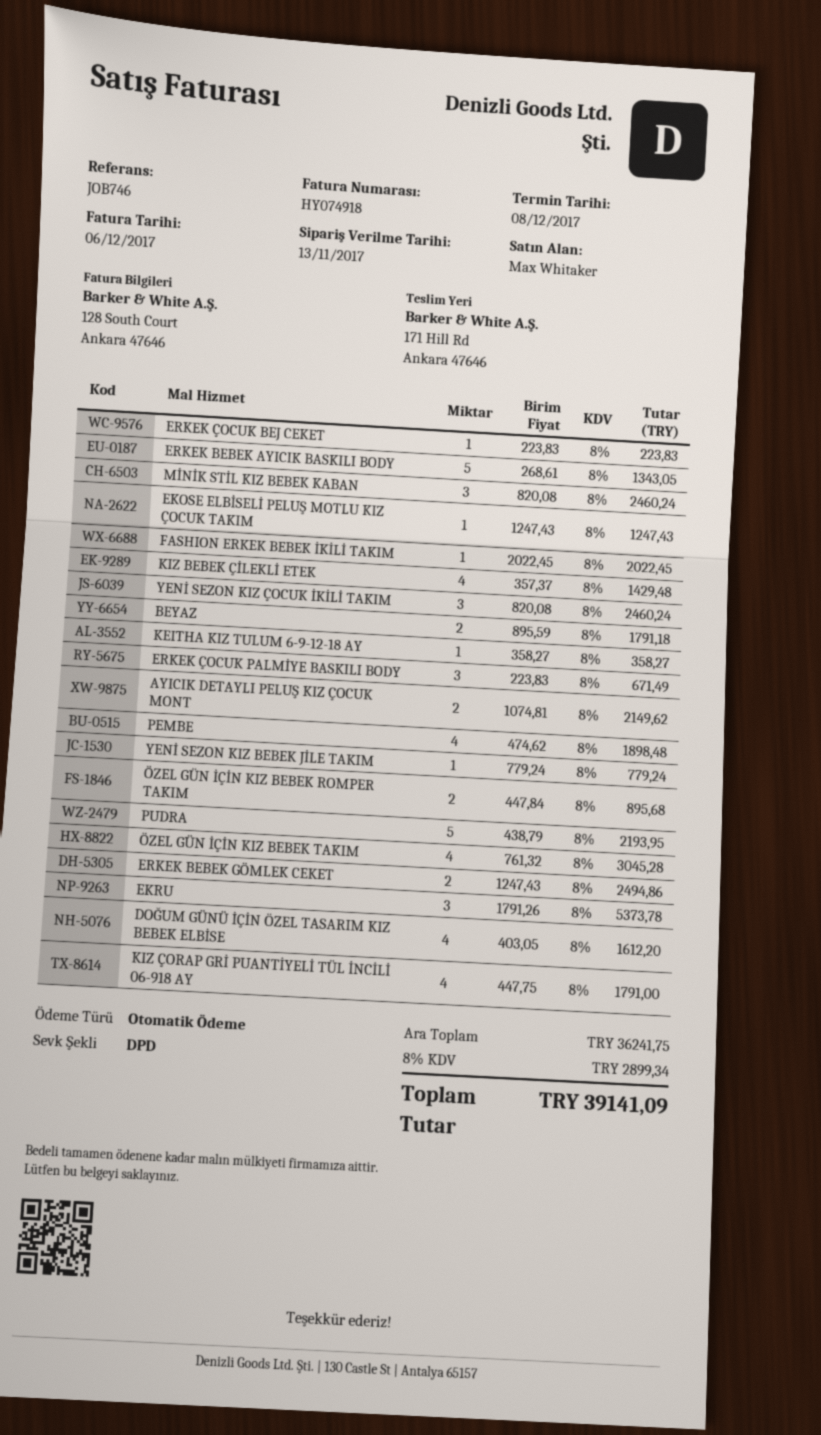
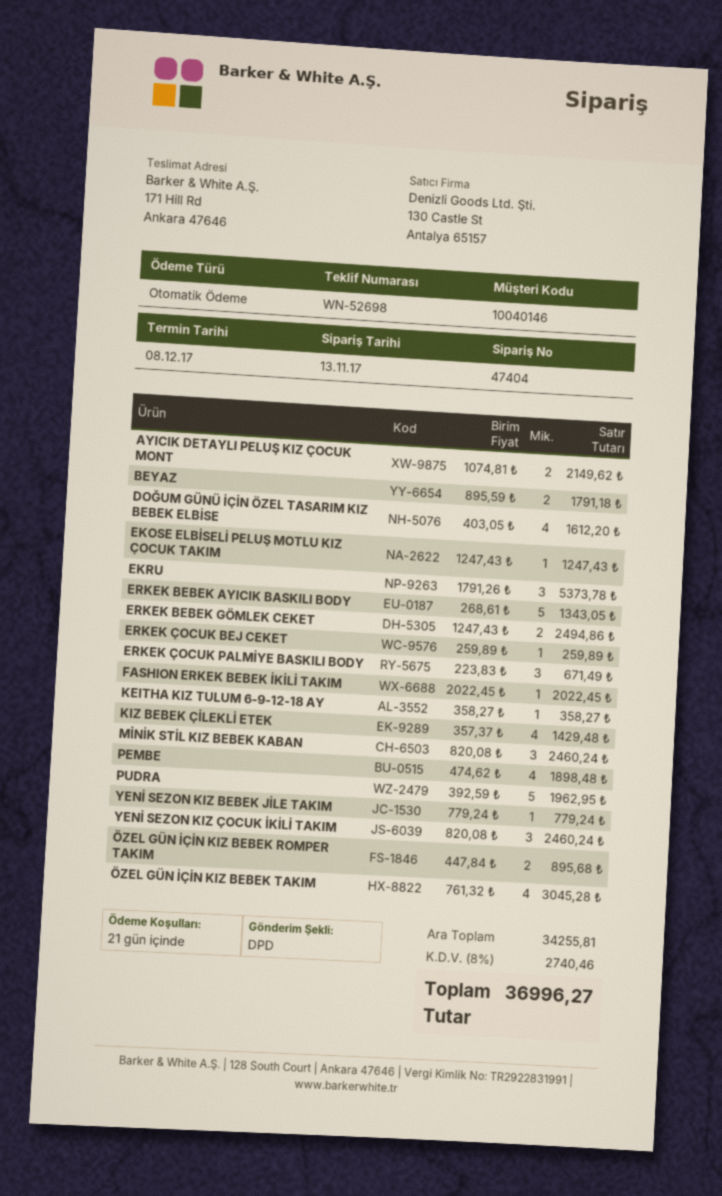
ERKEK ÇOCUK BEJ CEKET: 1 x 223.83 = 223.83 -> 1 x 259.89 = 259.89
PUDRA: 5 x 438.79 = 2193.95 -> 5 x 392.59 = 1962.95
KIZ ÇORAP GRİ PUANTİYELİ TÜL İNCİLİ 06-918 AY: 4 x 447.75 = 1791.00 -> none
subtotal: 36241.75 -> 34255.81
tax: 8% = 2899.34 -> 8% = 2740.46
total: 39141.09 -> 36996.27

